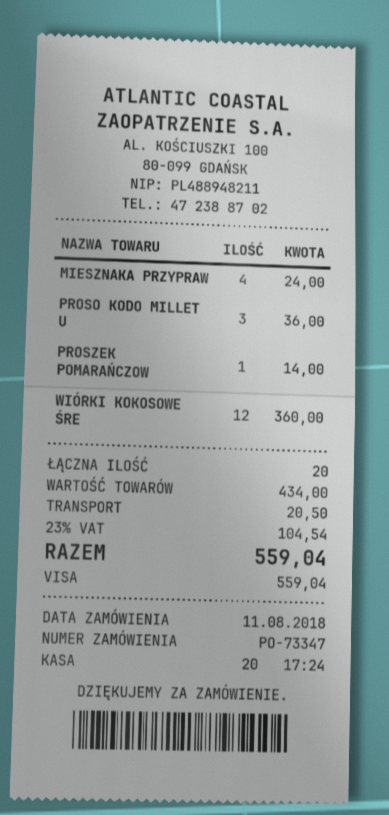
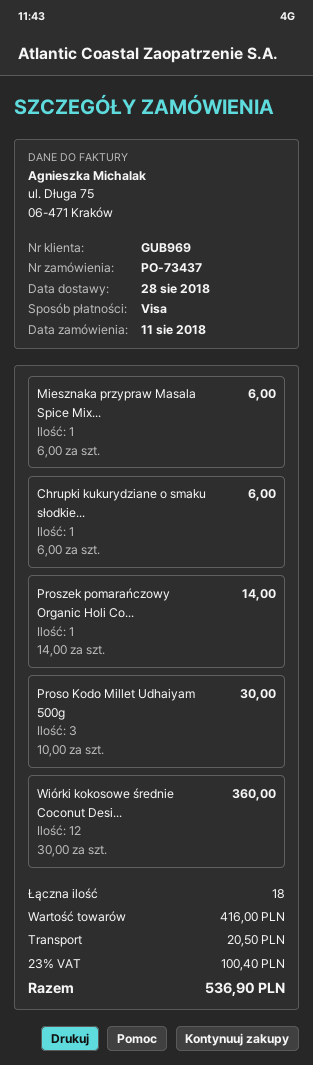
order number: PO-73347 -> PO-73437
MIESZNAKA PRZYPRAW: 4 for 24.00 -> 1 for 6.00
PROSO KODO MILLET U: 3 for 36.00 -> 3 for 30.00
Chrupki kukurydziane o smaku słodkie...: none -> 1 for 6.00
total quantity: 20 -> 18
subtotal: 434.00 -> 416.00
tax: 23% = 104.54 -> 23% = 100.40
total: 559.04 -> 536.90

